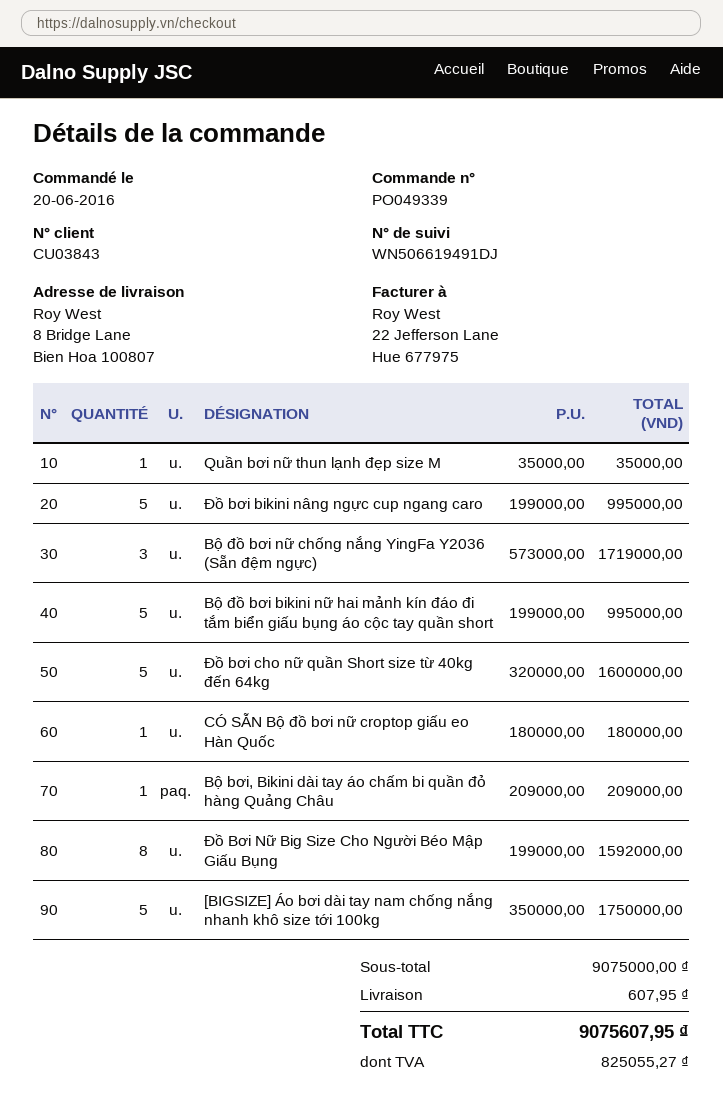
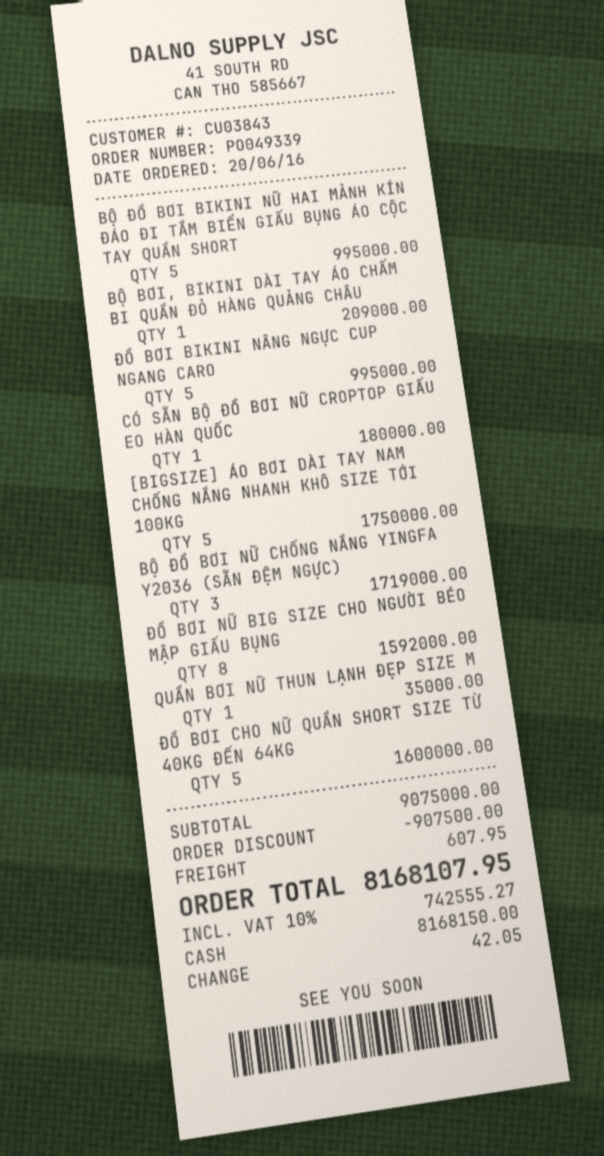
discount: none -> 907500.00
tax: 825055.27 -> 742555.27
total: 9075607.95 -> 8168107.95

